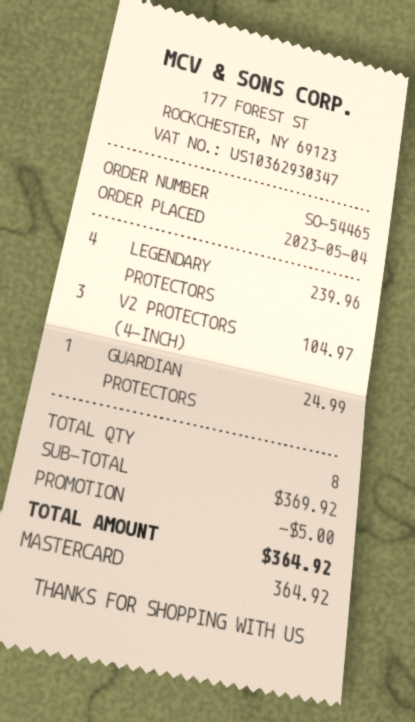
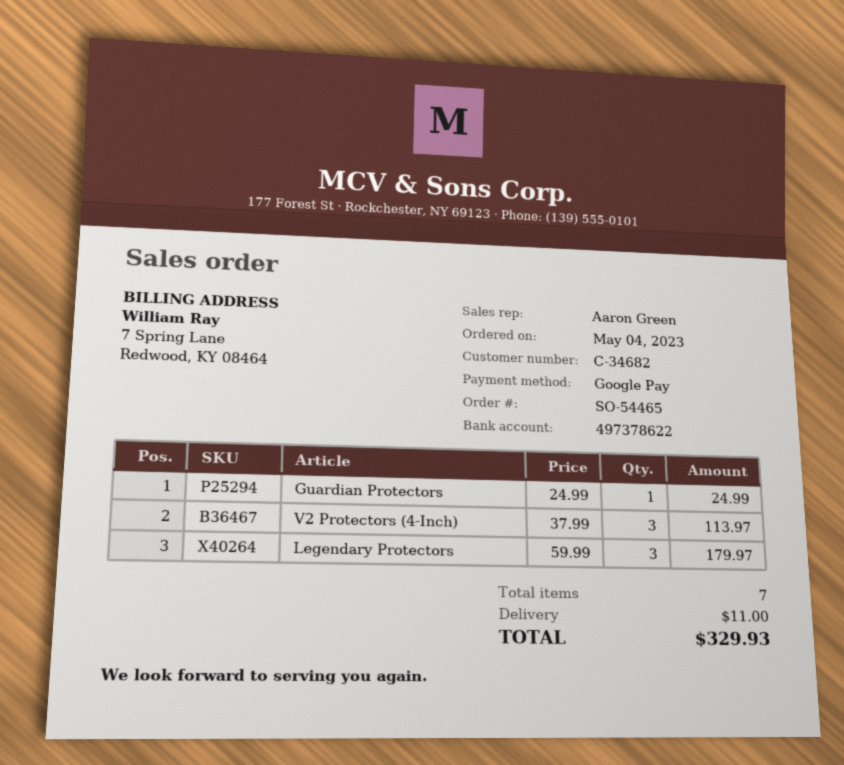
payment method: Mastercard -> Google Pay
LEGENDARY PROTECTORS: 4 for 239.96 -> 3 for 179.97
V2 PROTECTORS (4-INCH): 3 for 104.97 -> 3 for 113.97
total quantity: 8 -> 7
discount: 5.00 -> none
shipping: none -> 11.00
total: 364.92 -> 329.93

